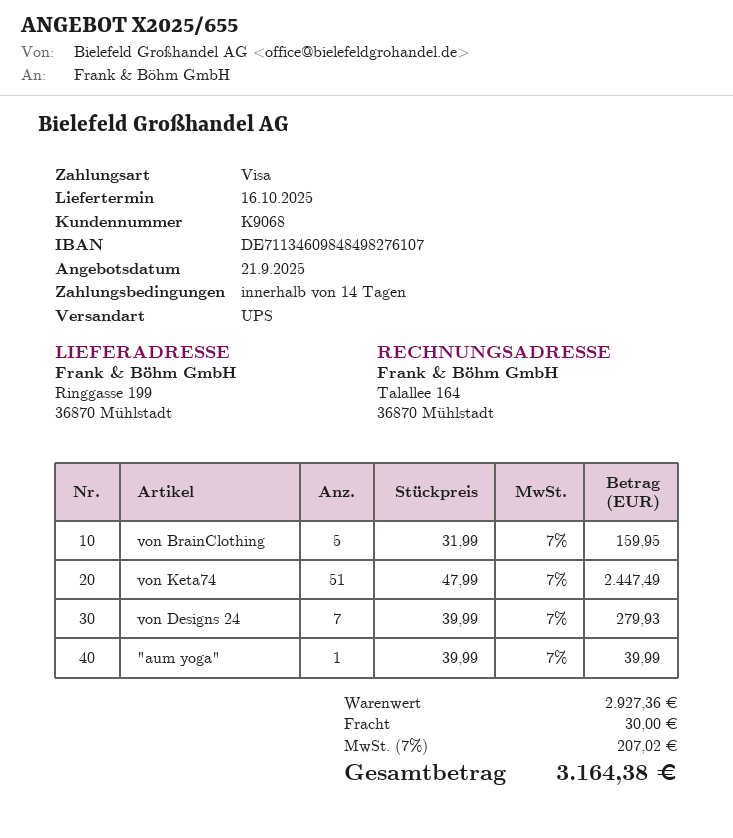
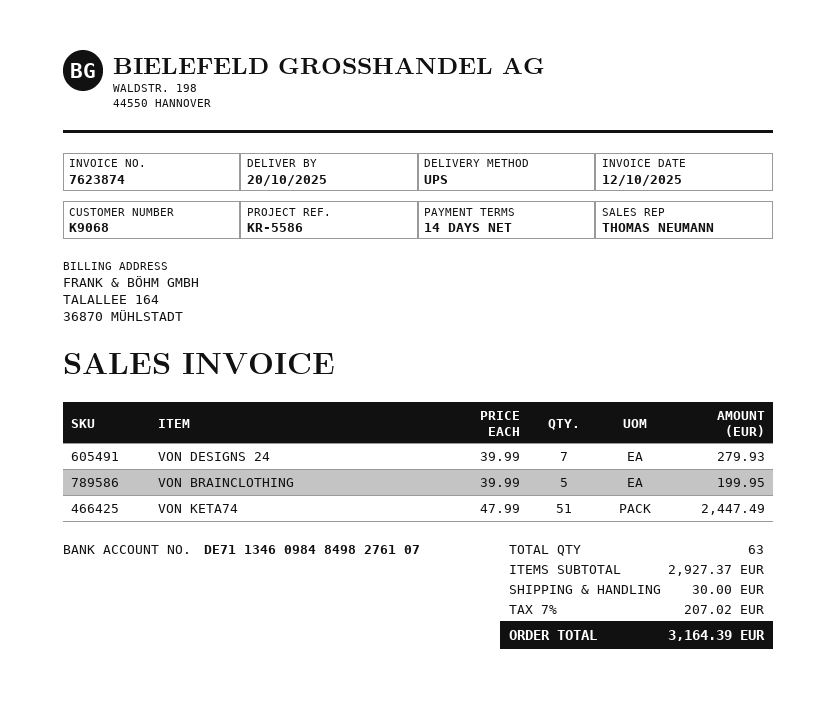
delivery date: 2025-10-16 -> 2025-10-20
von BrainClothing: 5 x 31.99 = 159.95 -> 5 x 39.99 = 199.95
"aum yoga": 1 x 39.99 = 39.99 -> none
subtotal: 2927.36 -> 2927.37
total: 3164.38 -> 3164.39

